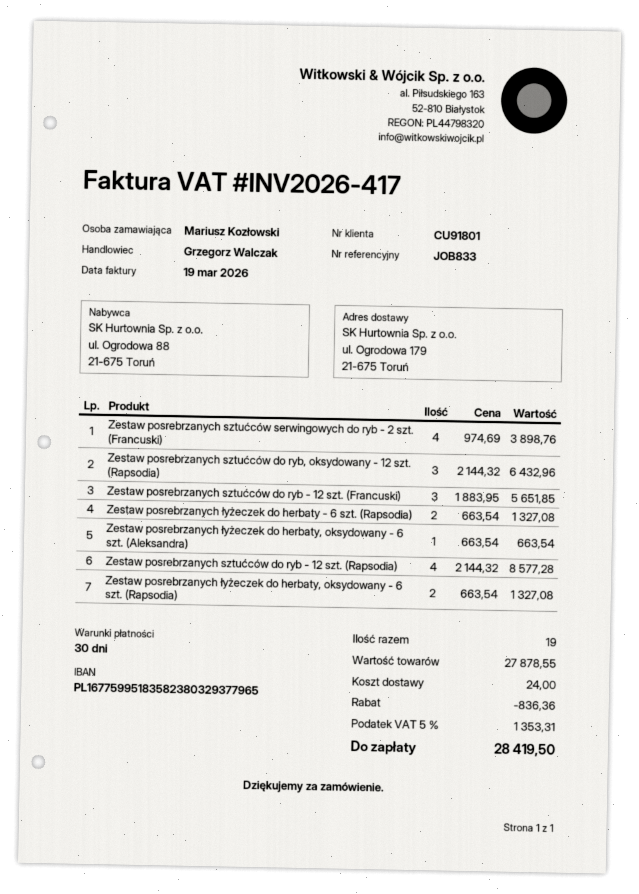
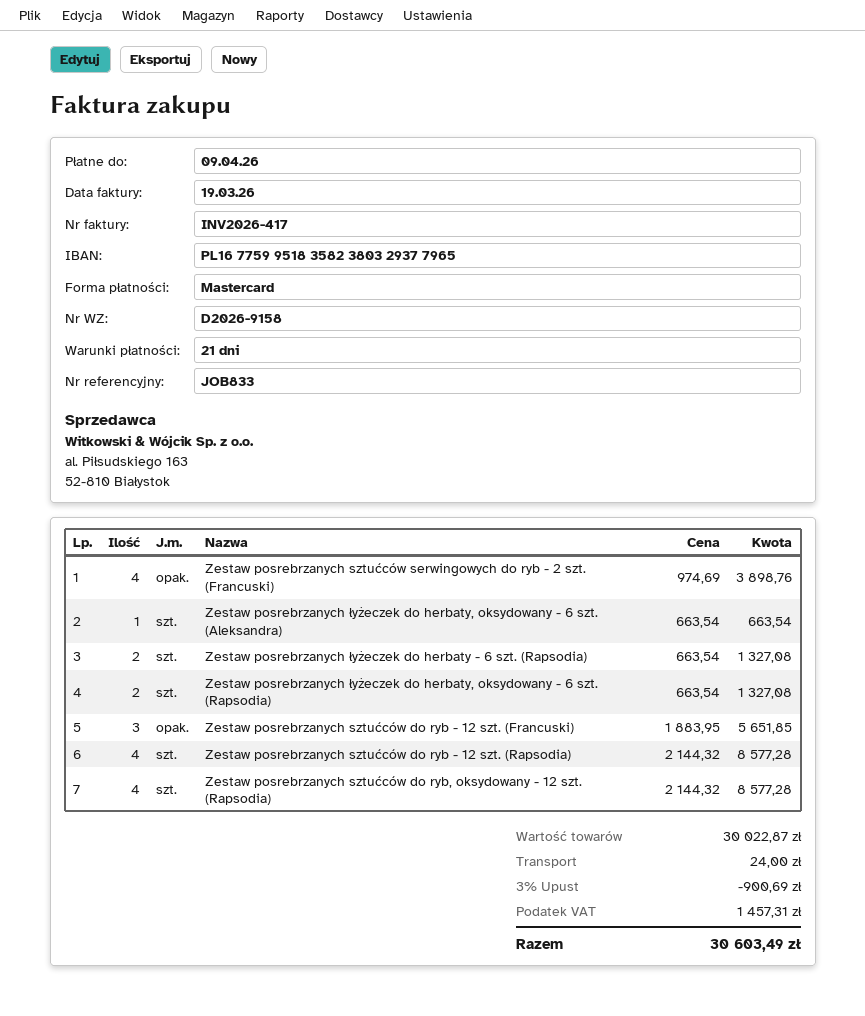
payment terms: 30 days -> 21 days
Zestaw posrebrzanych sztućców do ryb, oksydowany - 12 szt. (Rapsodia): 3 x 2144.32 = 6432.96 -> 4 x 2144.32 = 8577.28
subtotal: 27878.55 -> 30022.87
discount: 836.36 -> 900.69
tax: 1353.31 -> 1457.31
total: 28419.50 -> 30603.49

